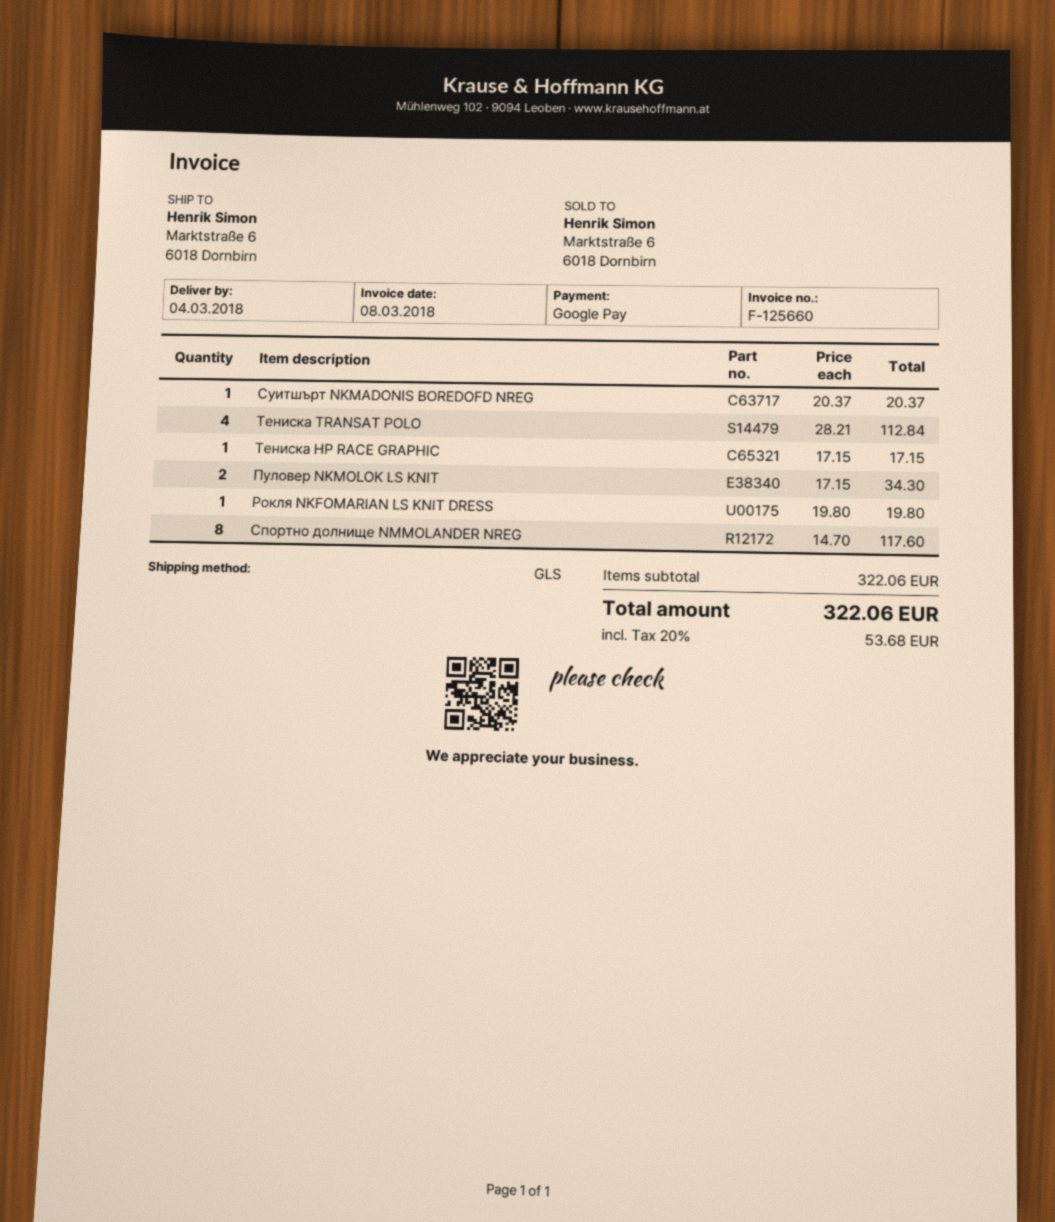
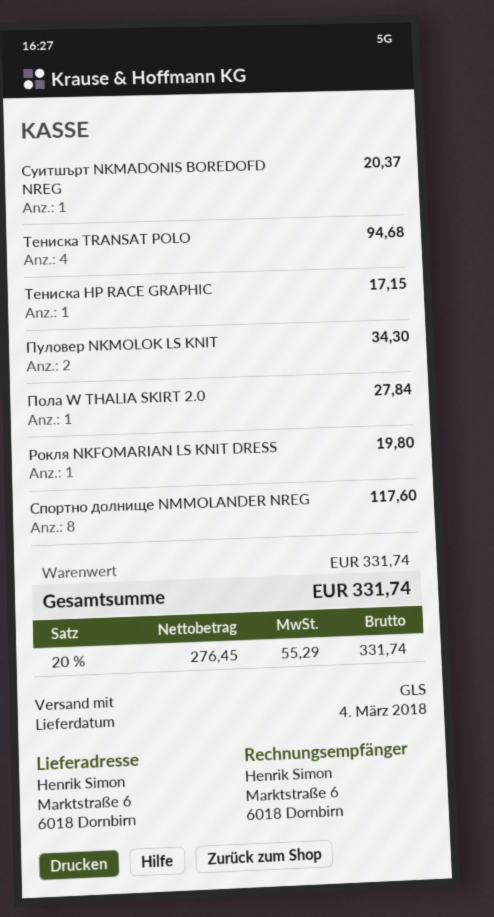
Тениска TRANSAT POLO: 4 for 112.84 -> 4 for 94.68
Пола W THALIA SKIRT 2.0: none -> 1 for 27.84
subtotal: 322.06 -> 331.74
tax: 20% = 53.68 -> 20% = 55.29
total: 322.06 -> 331.74

